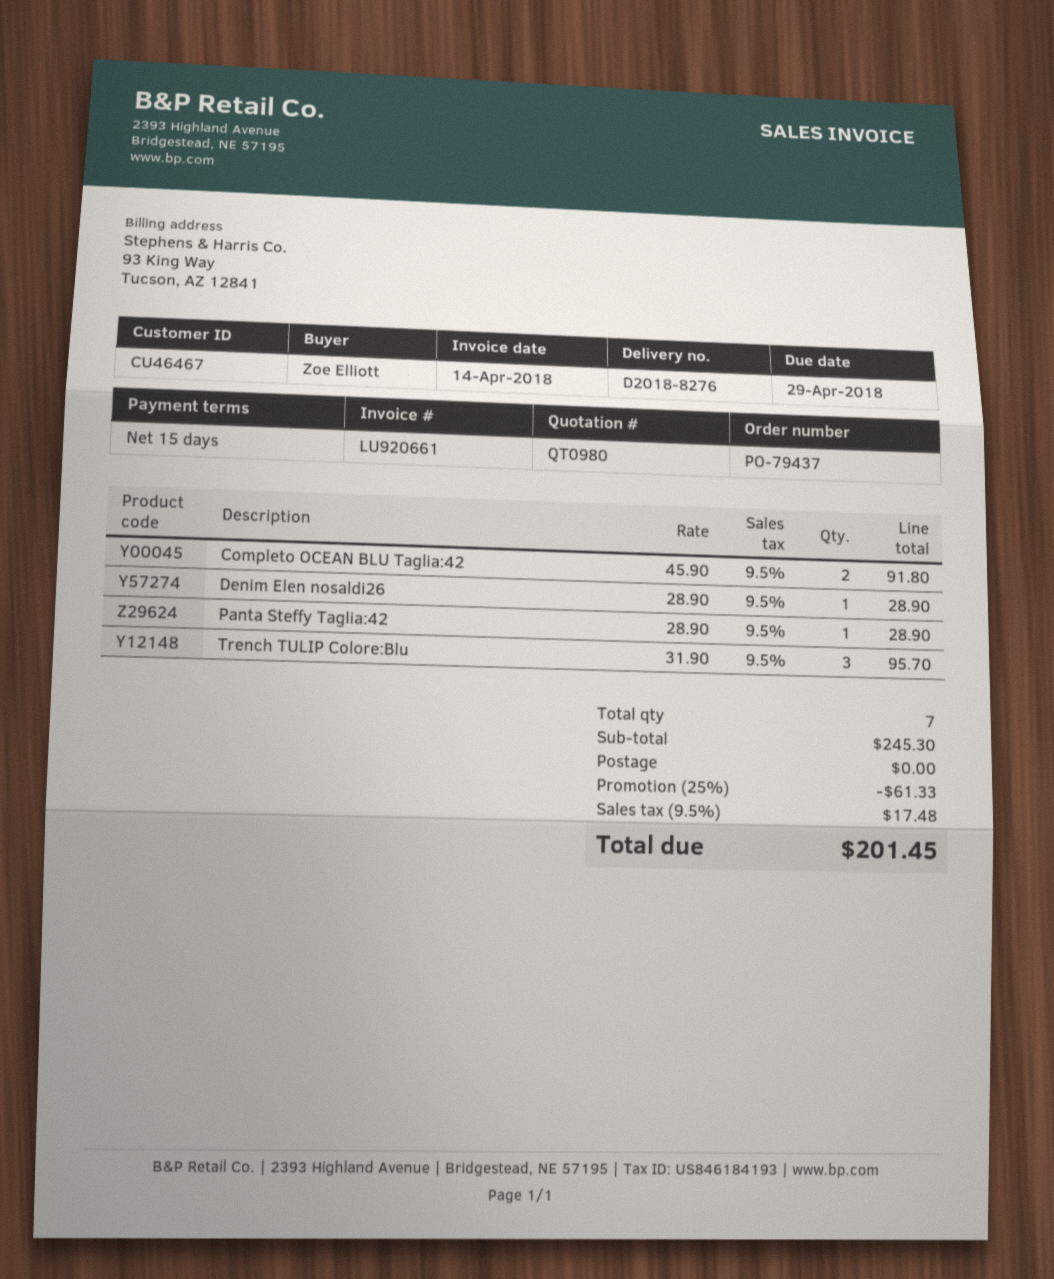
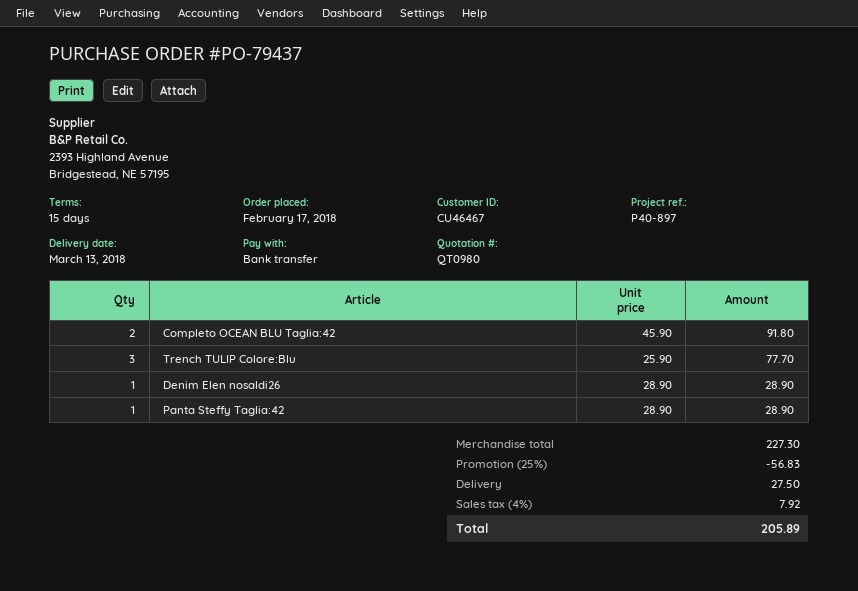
Trench TULIP Colore:Blu: 3 x 31.90 = 95.70 -> 3 x 25.90 = 77.70
subtotal: 245.30 -> 227.30
discount: 25% = 61.33 -> 25% = 56.83
shipping: 0.00 -> 27.50
tax: 9.5% = 17.48 -> 4% = 7.92
total: 201.45 -> 205.89

